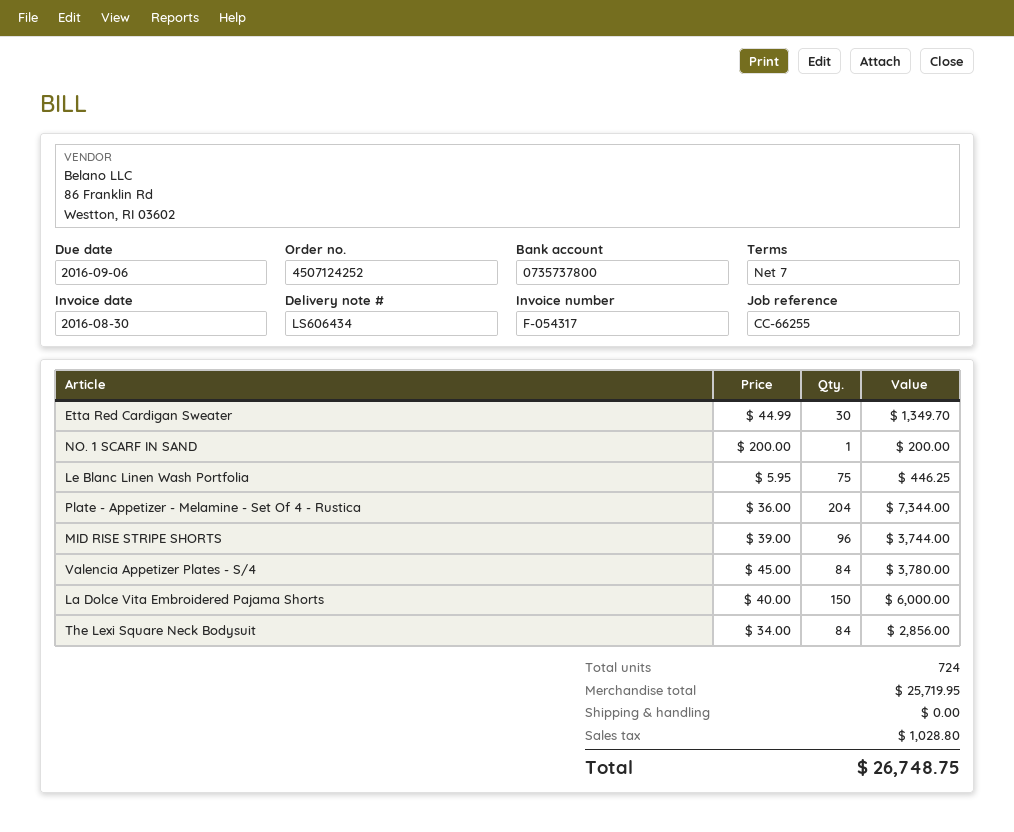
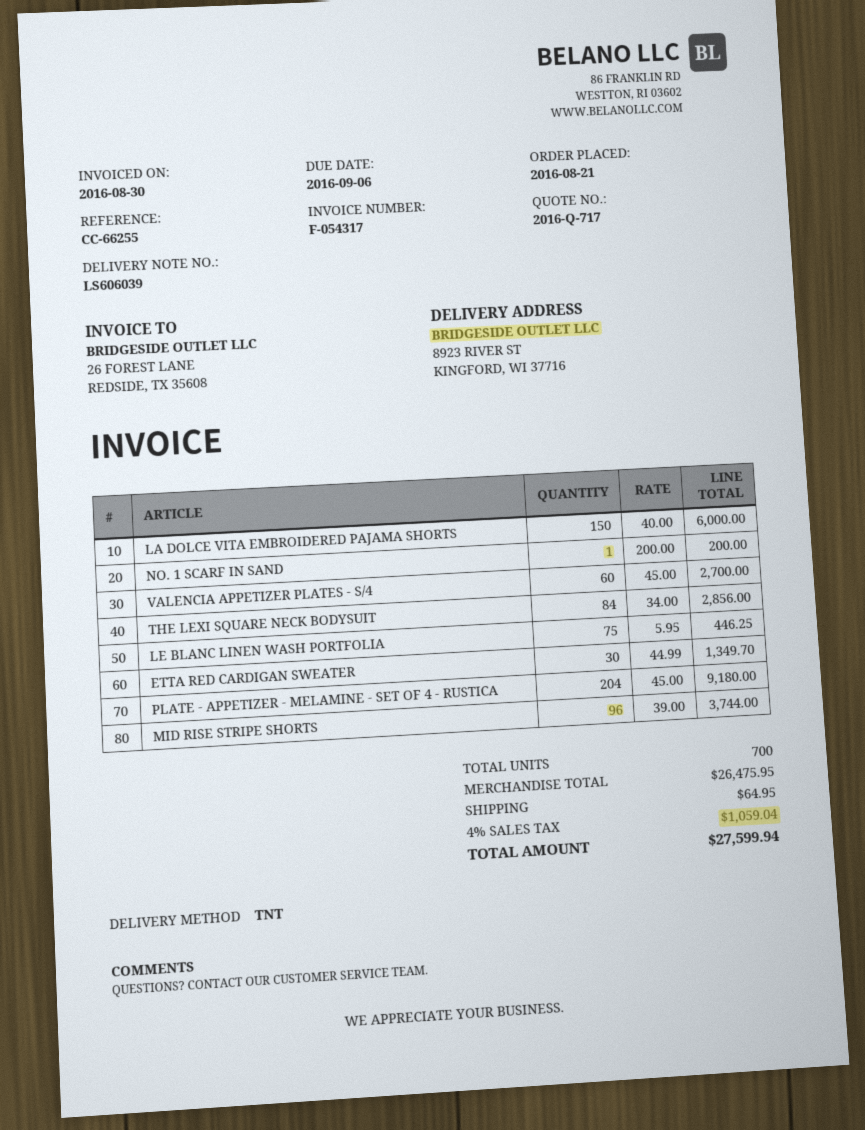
delivery note number: LS606434 -> LS606039
Plate - Appetizer - Melamine - Set Of 4 - Rustica: 204 x 36.00 = 7344.00 -> 204 x 45.00 = 9180.00
Valencia Appetizer Plates - S/4: 84 x 45.00 = 3780.00 -> 60 x 45.00 = 2700.00
total quantity: 724 -> 700
subtotal: 25719.95 -> 26475.95
shipping: 0.00 -> 64.95
tax: 1028.80 -> 1059.04
total: 26748.75 -> 27599.94

